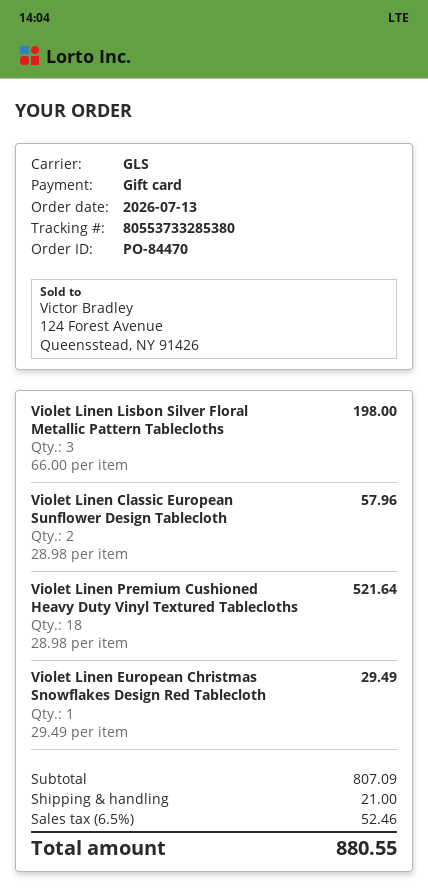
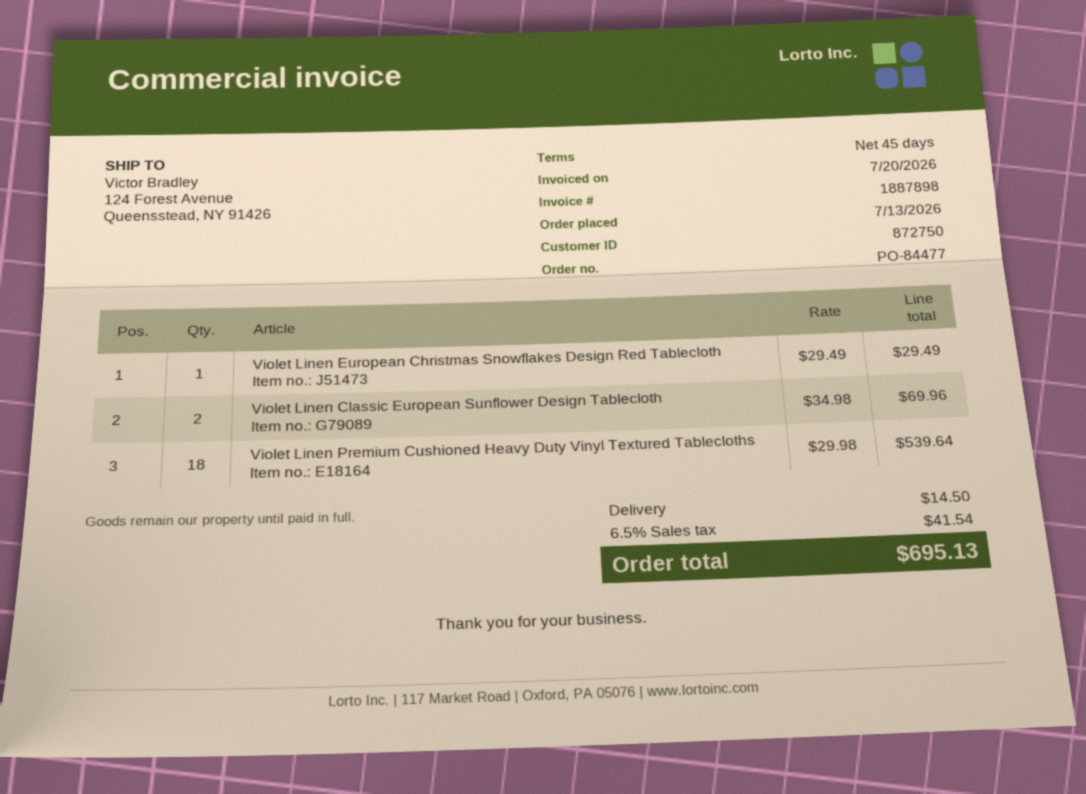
order number: PO-84470 -> PO-84477
Violet Linen Lisbon Silver Floral Metallic Pattern Tablecloths: 3 x 66.00 = 198.00 -> none
Violet Linen Classic European Sunflower Design Tablecloth: 2 x 28.98 = 57.96 -> 2 x 34.98 = 69.96
Violet Linen Premium Cushioned Heavy Duty Vinyl Textured Tablecloths: 18 x 28.98 = 521.64 -> 18 x 29.98 = 539.64
shipping: 21.00 -> 14.50
tax: 6.5% = 52.46 -> 6.5% = 41.54
total: 880.55 -> 695.13

